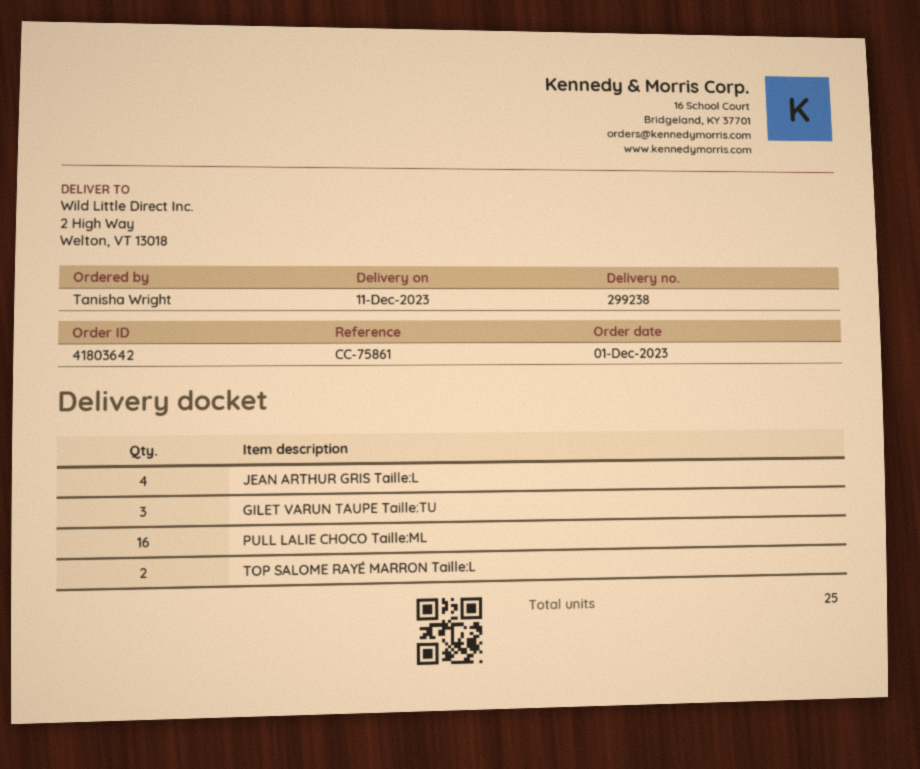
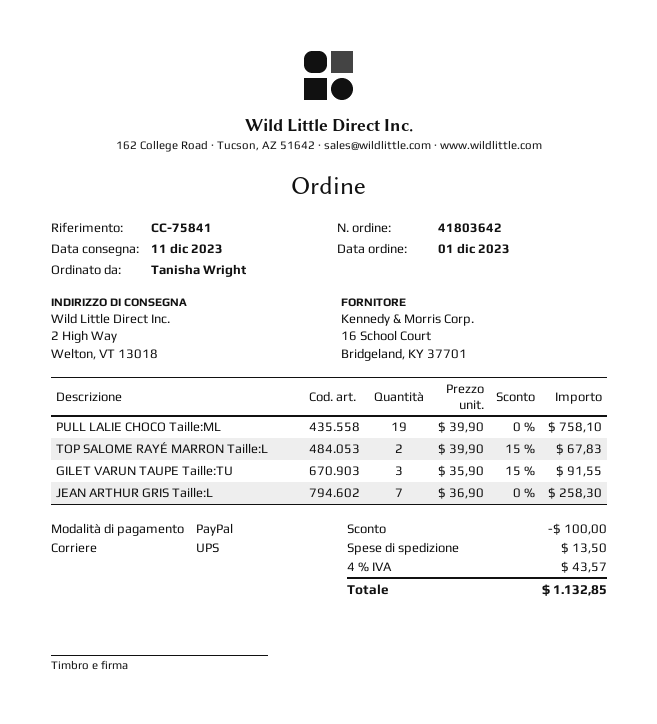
reference: CC-75861 -> CC-75841
JEAN ARTHUR GRIS Taille:L: 4 -> 7
PULL LALIE CHOCO Taille:ML: 16 -> 19

